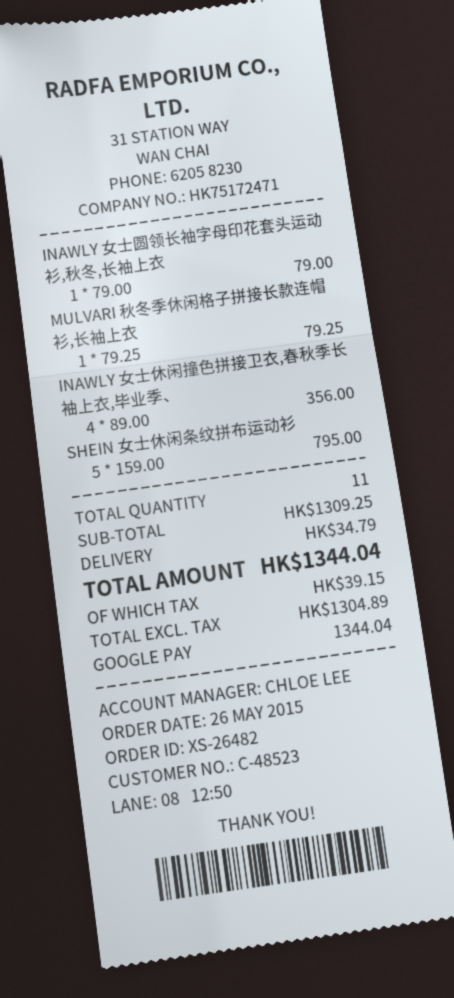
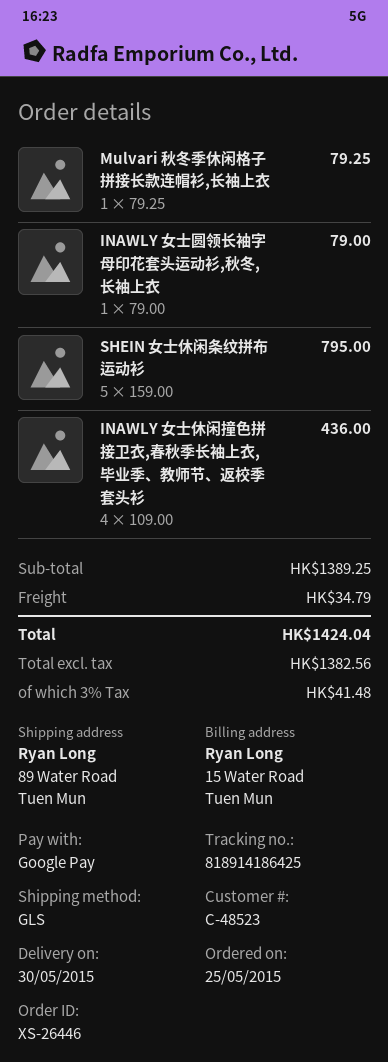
order number: XS-26482 -> XS-26446
order date: 2015-05-26 -> 2015-05-25
INAWLY 女士休闲撞色拼接卫衣,春秋季长袖上衣,毕业季、: 4 x 89.00 = 356.00 -> 4 x 109.00 = 436.00
subtotal: 1309.25 -> 1389.25
net: 1304.89 -> 1382.56
tax: 39.15 -> 41.48
total: 1344.04 -> 1424.04

